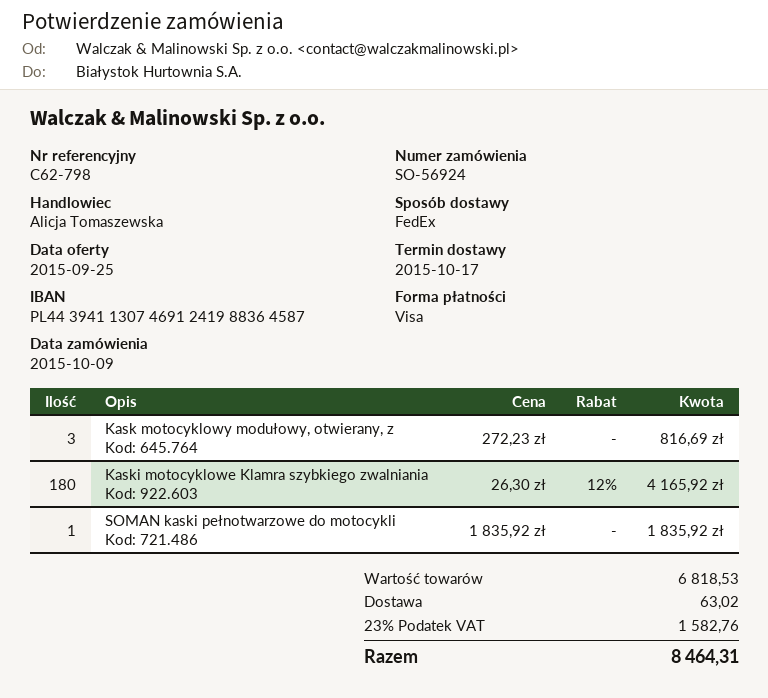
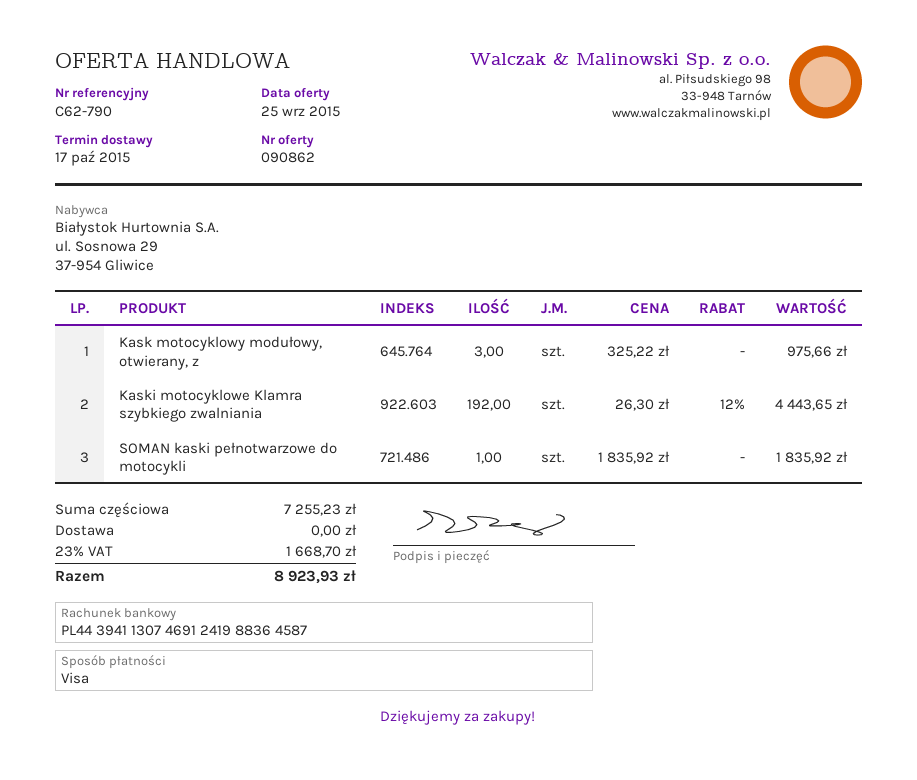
reference: C62-798 -> C62-790
Kask motocyklowy modułowy, otwierany, z: 3 x 272.23 = 816.69 -> 3 x 325.22 = 975.66
Kaski motocyklowe Klamra szybkiego zwalniania: 180 x 26.30 - 12% = 4165.92 -> 192 x 26.30 - 12% = 4443.65
subtotal: 6818.53 -> 7255.23
shipping: 63.02 -> 0.00
tax: 23% = 1582.76 -> 23% = 1668.70
total: 8464.31 -> 8923.93

